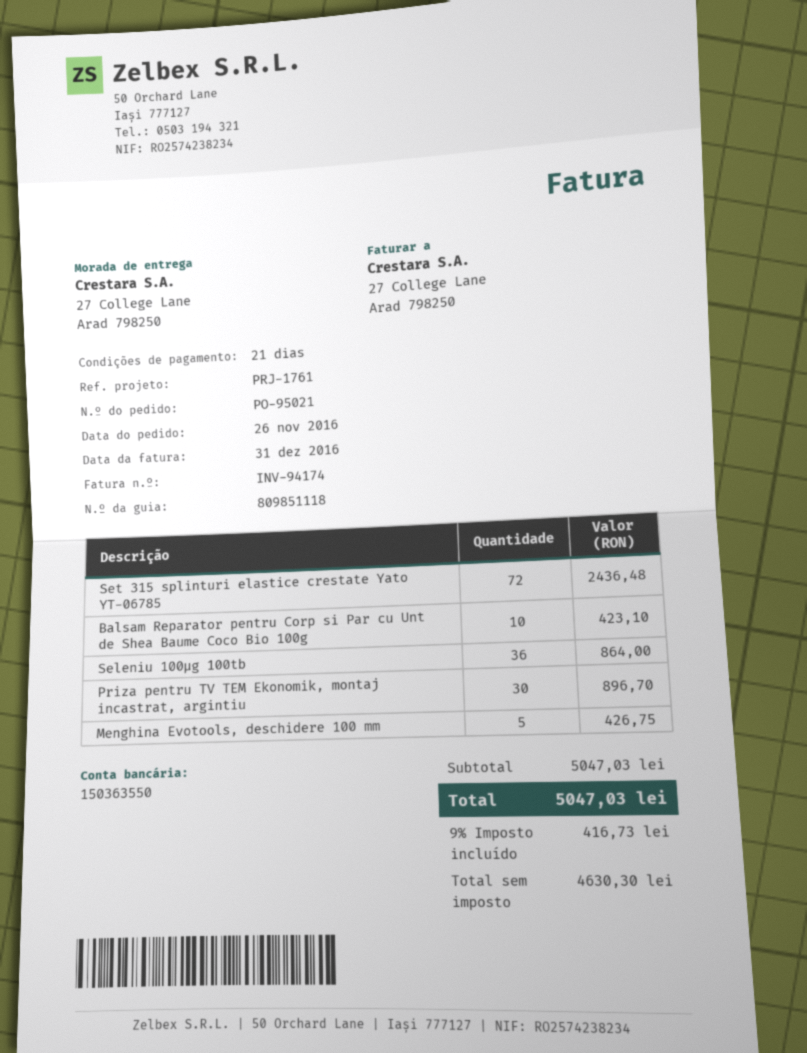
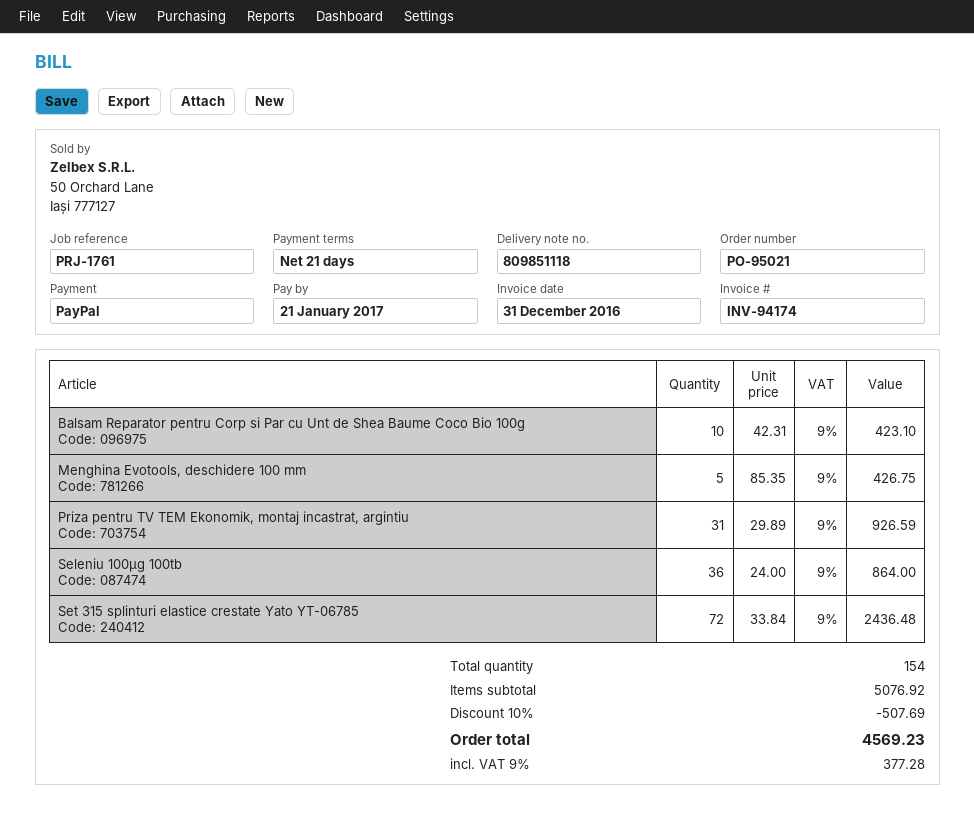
Priza pentru TV TEM Ekonomik, montaj incastrat, argintiu: 30 for 896.70 -> 31 for 926.59
subtotal: 5047.03 -> 5076.92
discount: none -> 10% = 507.69
tax: 9% = 416.73 -> 9% = 377.28
total: 5047.03 -> 4569.23

